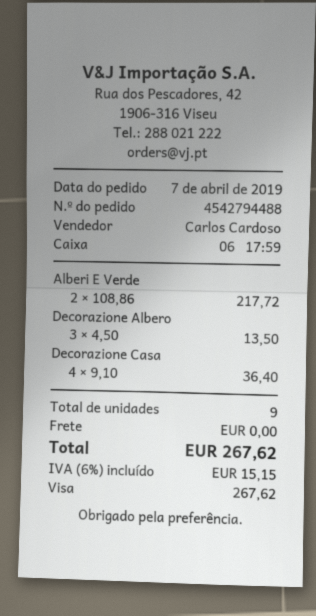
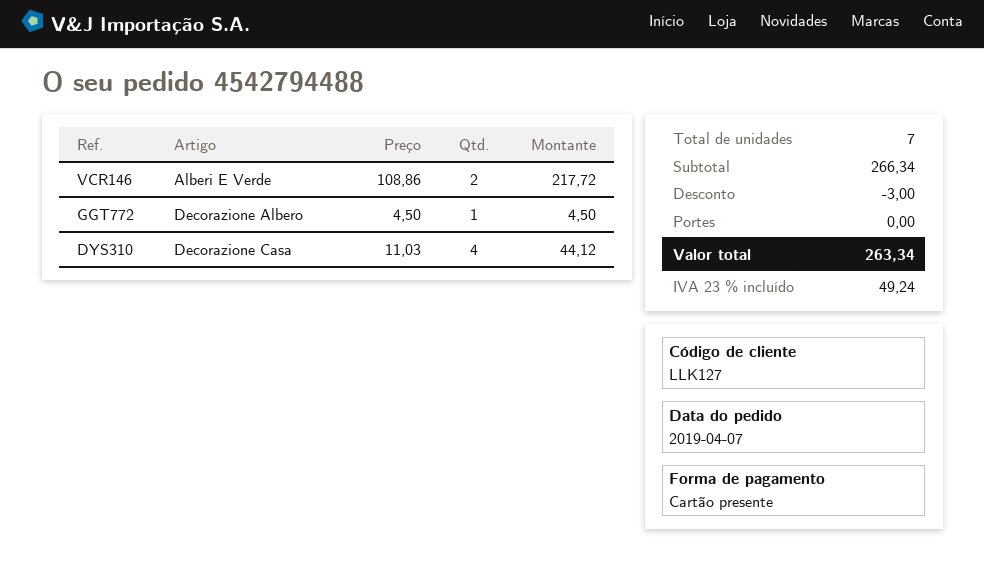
payment method: Visa -> gift card
Decorazione Albero: 3 x 4.50 = 13.50 -> 1 x 4.50 = 4.50
Decorazione Casa: 4 x 9.10 = 36.40 -> 4 x 11.03 = 44.12
total quantity: 9 -> 7
discount: none -> 3.00
tax: 6% = 15.15 -> 23% = 49.24
total: 267.62 -> 263.34

